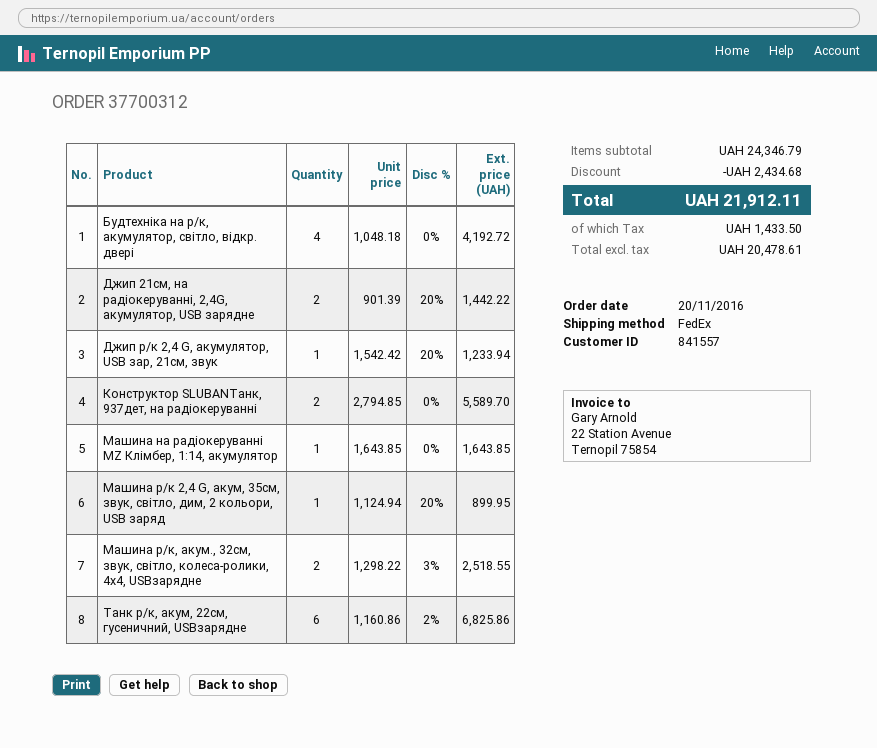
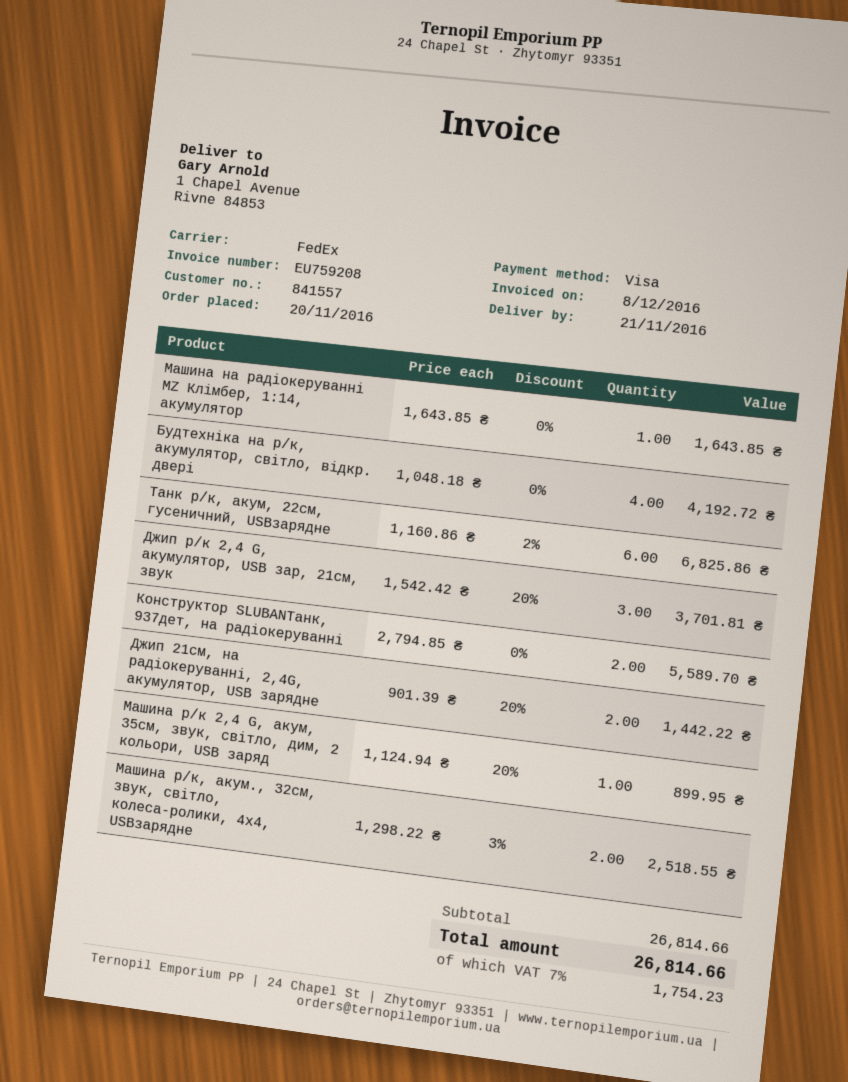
Джип р/к 2,4 G, акумулятор, USB зар, 21см, звук: 1 x 1542.42 - 20% = 1233.94 -> 3 x 1542.42 - 20% = 3701.81
subtotal: 24346.79 -> 26814.66
discount: 2434.68 -> none
tax: 1433.50 -> 1754.23
total: 21912.11 -> 26814.66

